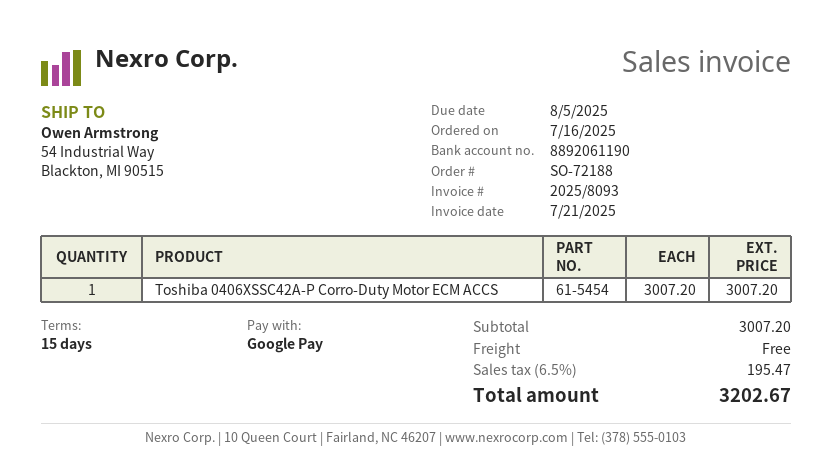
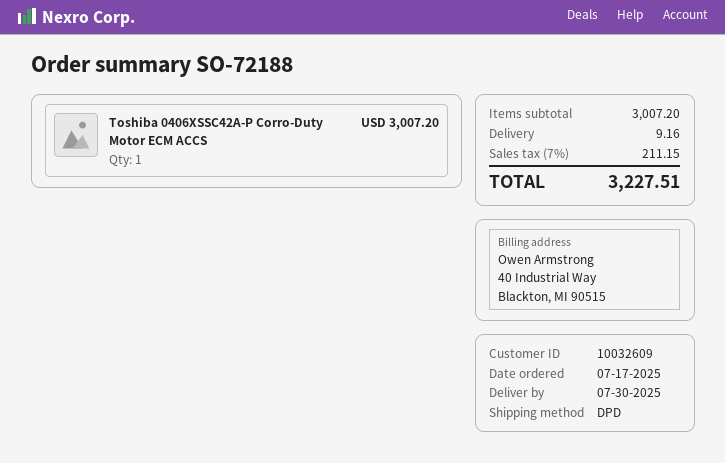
order date: 2025-07-16 -> 2025-07-17
shipping: 0.00 -> 9.16
tax: 6.5% = 195.47 -> 7% = 211.15
total: 3202.67 -> 3227.51

